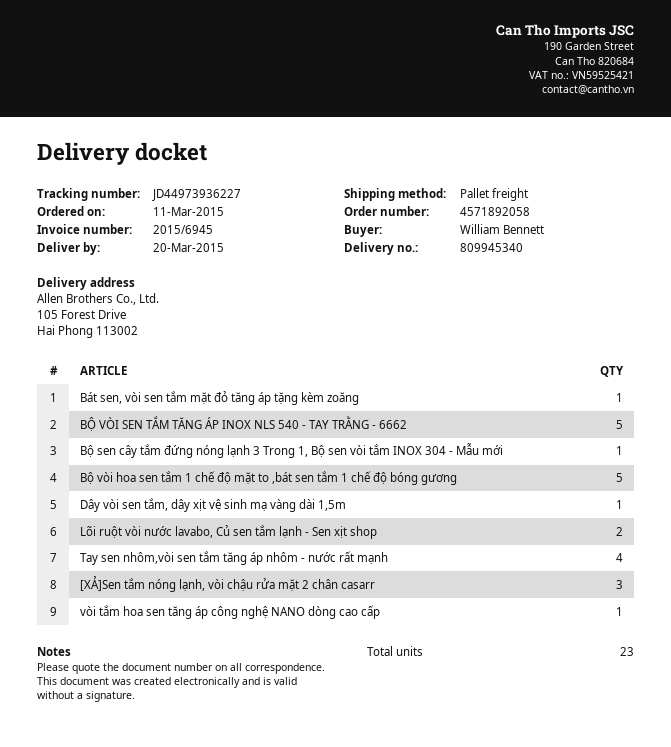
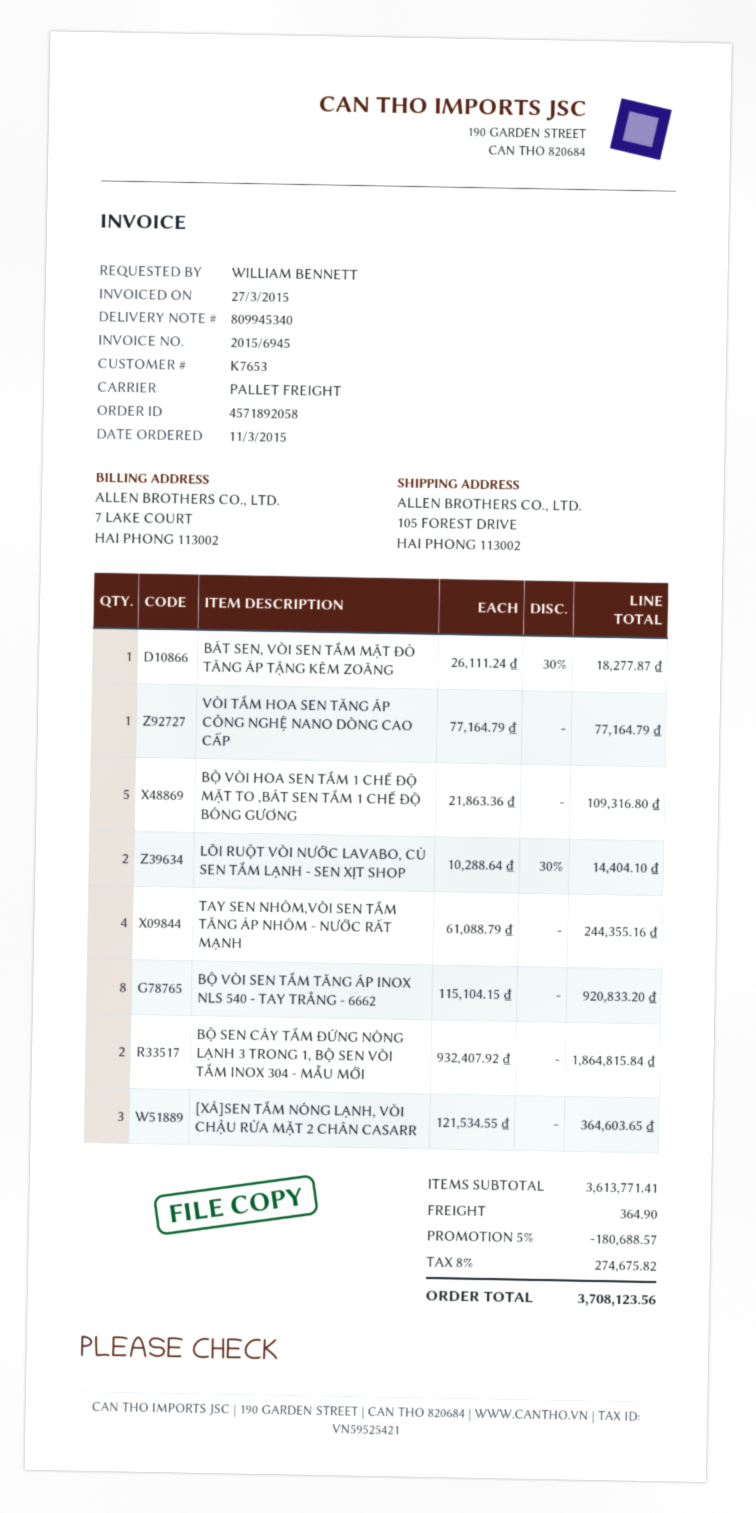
BỘ VÒI SEN TẮM TĂNG ÁP INOX NLS 540 - TAY TRẰNG - 6662: 5 -> 8
Bộ sen cây tắm đứng nóng lạnh 3 Trong 1, Bộ sen vòi tắm INOX 304 - Mẫu mới: 1 -> 2
Dây vòi sen tắm, dây xịt vệ sinh mạ vàng dài 1,5m: 1 -> none

